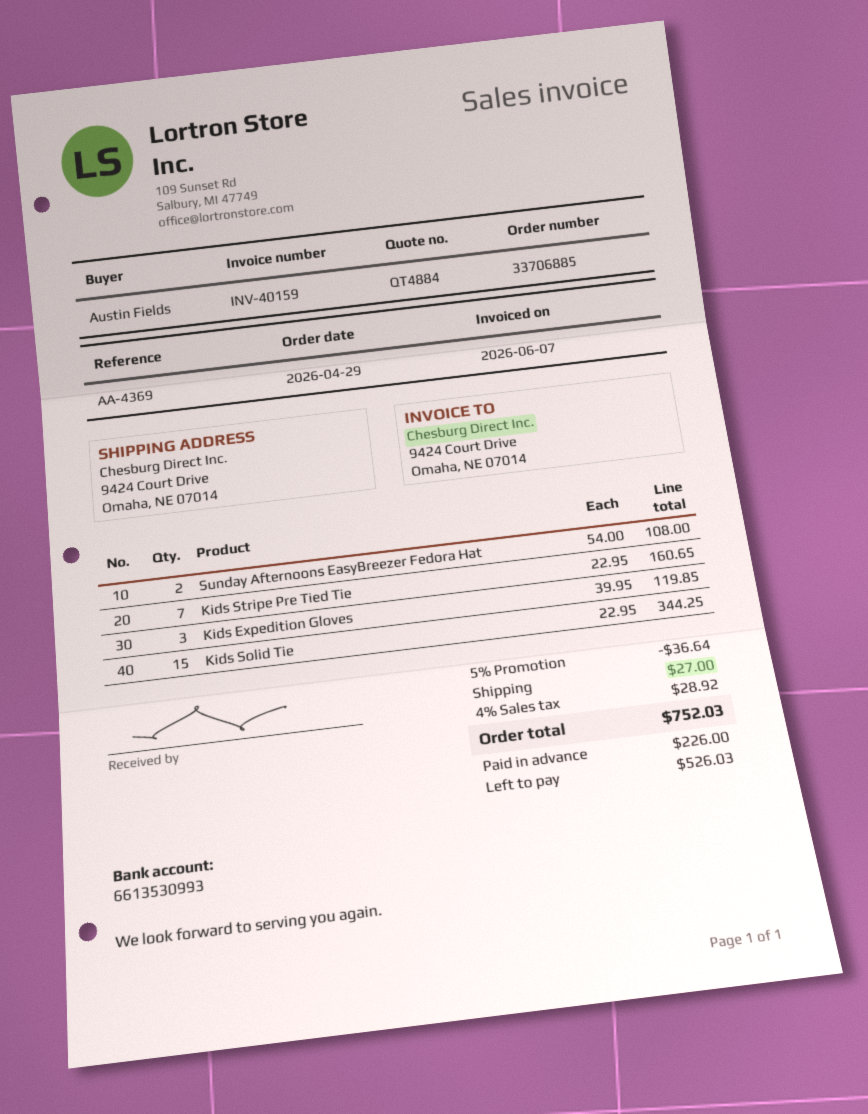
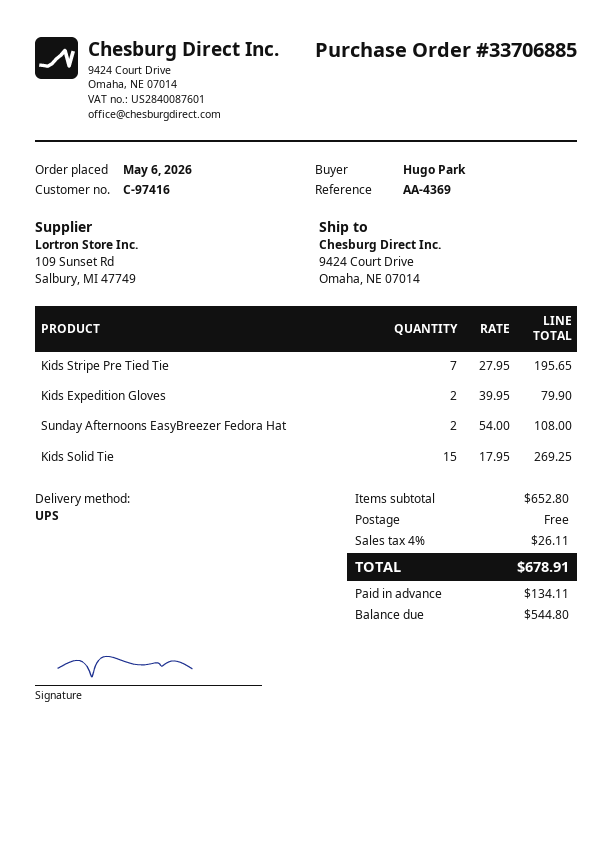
order date: 2026-04-29 -> 2026-05-06
ordered by: Austin Fields -> Hugo Park
Kids Stripe Pre Tied Tie: 7 x 22.95 = 160.65 -> 7 x 27.95 = 195.65
Kids Expedition Gloves: 3 x 39.95 = 119.85 -> 2 x 39.95 = 79.90
Kids Solid Tie: 15 x 22.95 = 344.25 -> 15 x 17.95 = 269.25
discount: 5% = 36.64 -> none
shipping: 27.00 -> 0.00
tax: 4% = 28.92 -> 4% = 26.11
total: 752.03 -> 678.91
deposit: 226.00 -> 134.11
balance: 526.03 -> 544.80

